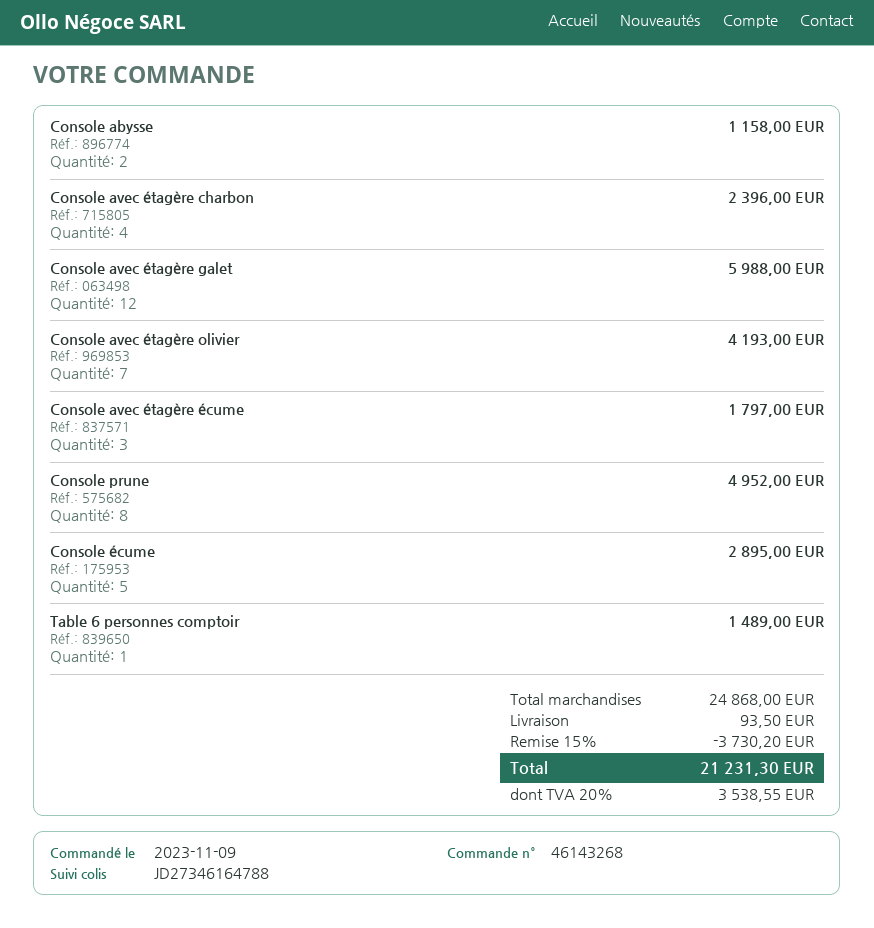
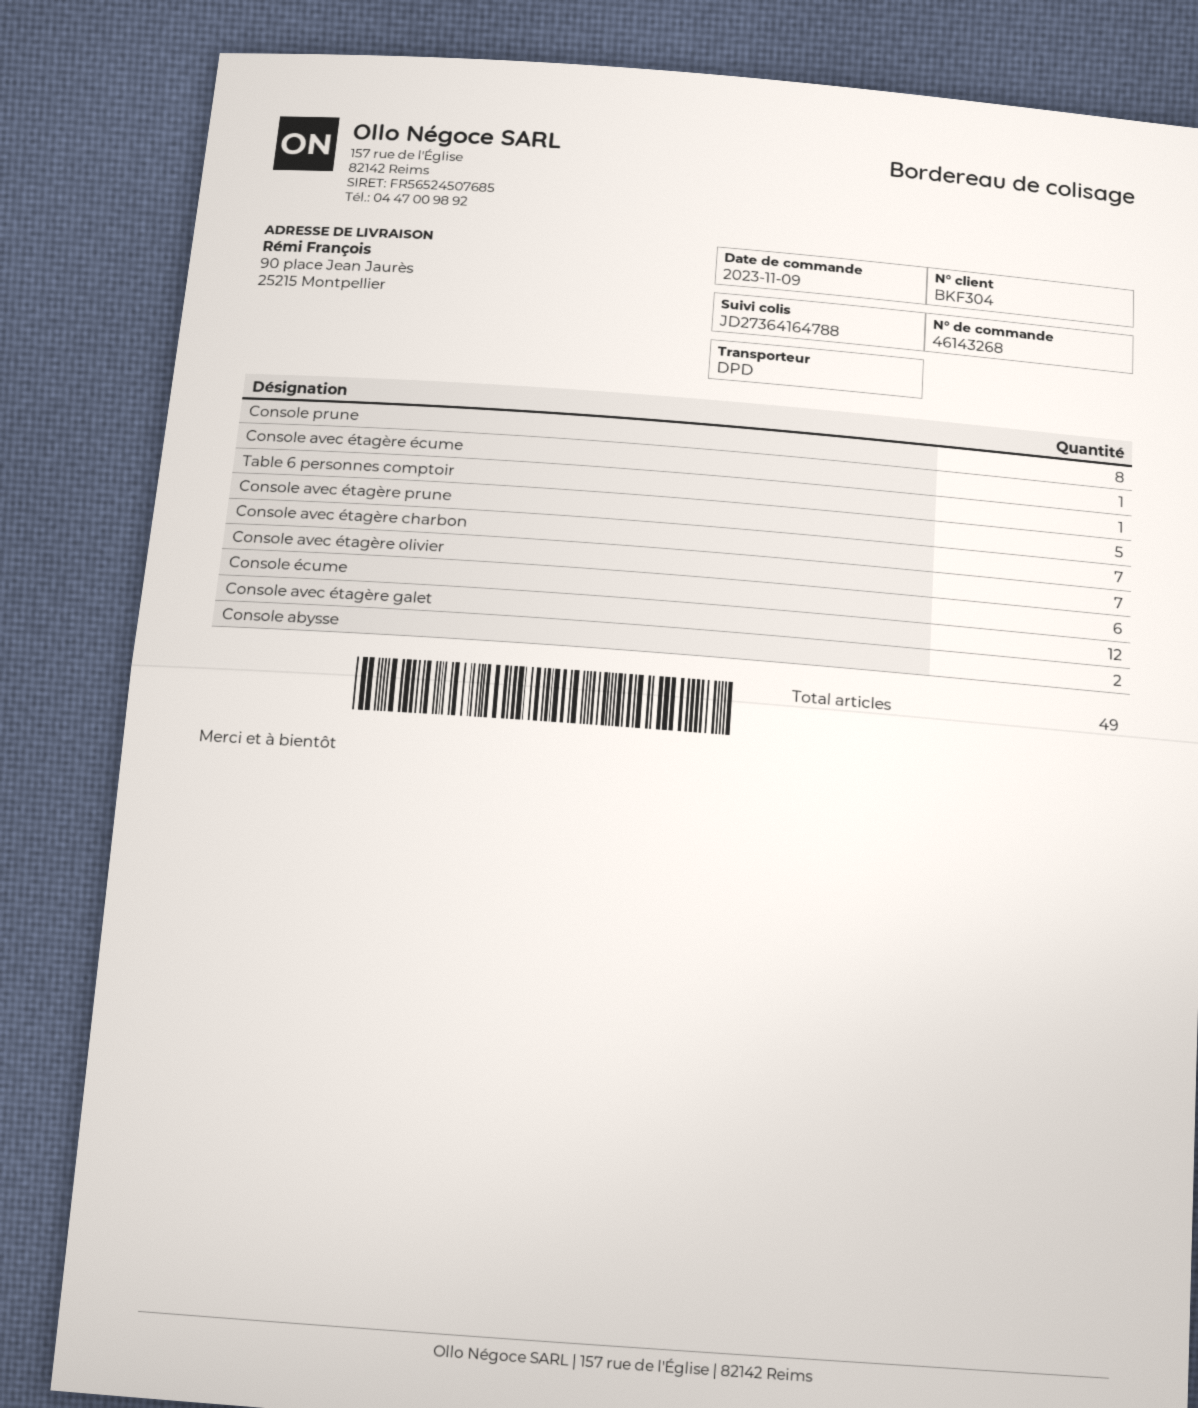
tracking number: JD27346164788 -> JD27364164788
Console avec étagère charbon: 4 -> 7
Console avec étagère écume: 3 -> 1
Console écume: 5 -> 6
Console avec étagère prune: none -> 5

